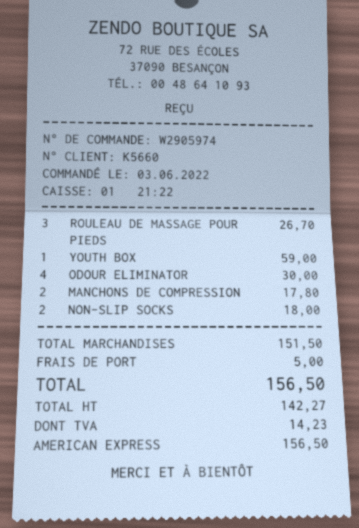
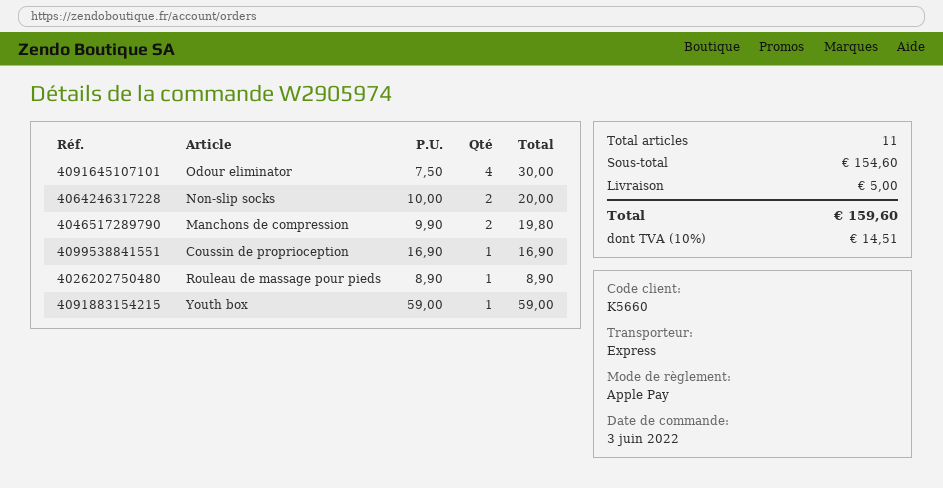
payment method: American Express -> Apple Pay
ROULEAU DE MASSAGE POUR PIEDS: 3 for 26.70 -> 1 for 8.90
MANCHONS DE COMPRESSION: 2 for 17.80 -> 2 for 19.80
NON-SLIP SOCKS: 2 for 18.00 -> 2 for 20.00
Coussin de proprioception: none -> 1 for 16.90
subtotal: 151.50 -> 154.60
tax: 14.23 -> 14.51
total: 156.50 -> 159.60

